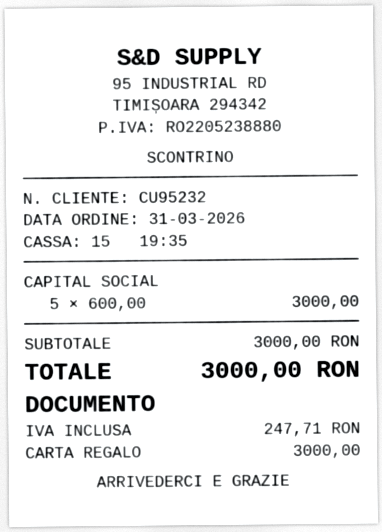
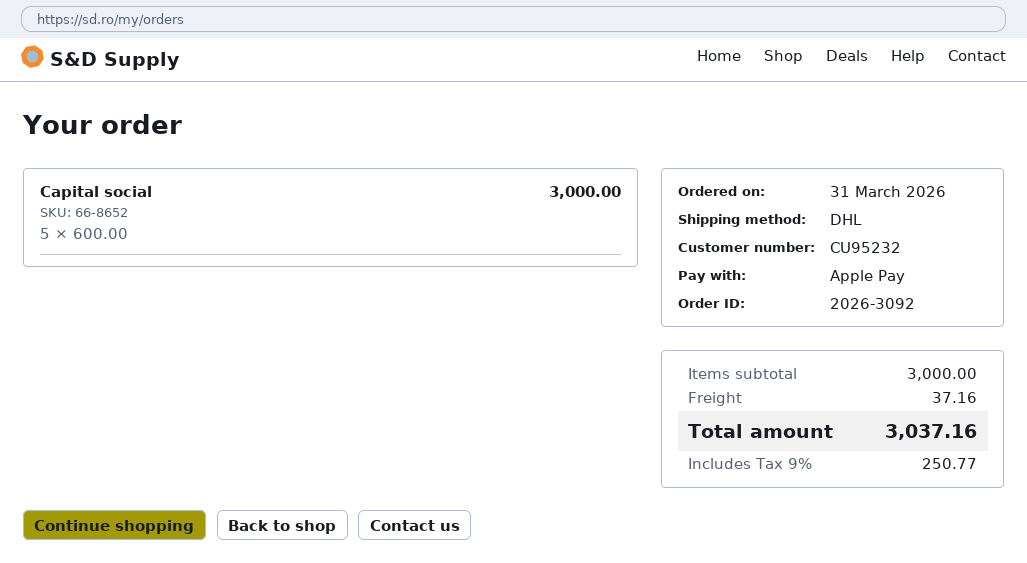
payment method: gift card -> Apple Pay
shipping: none -> 37.16
tax: 247.71 -> 250.77
total: 3000.00 -> 3037.16

